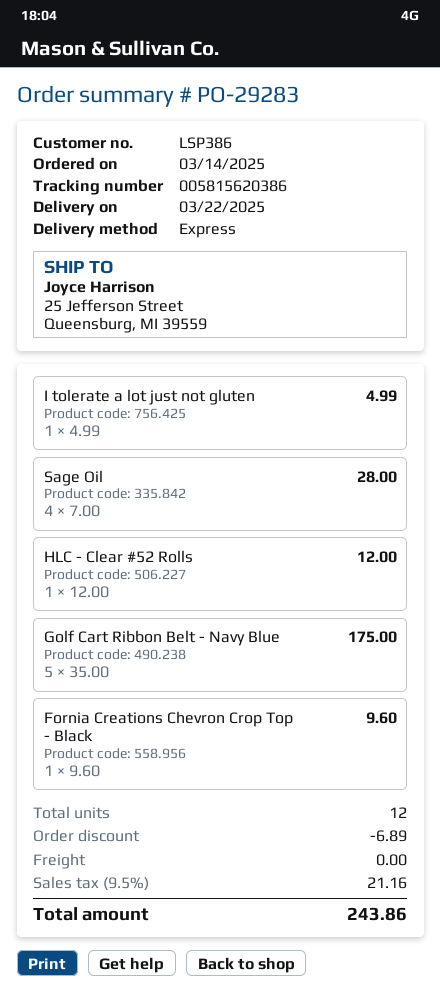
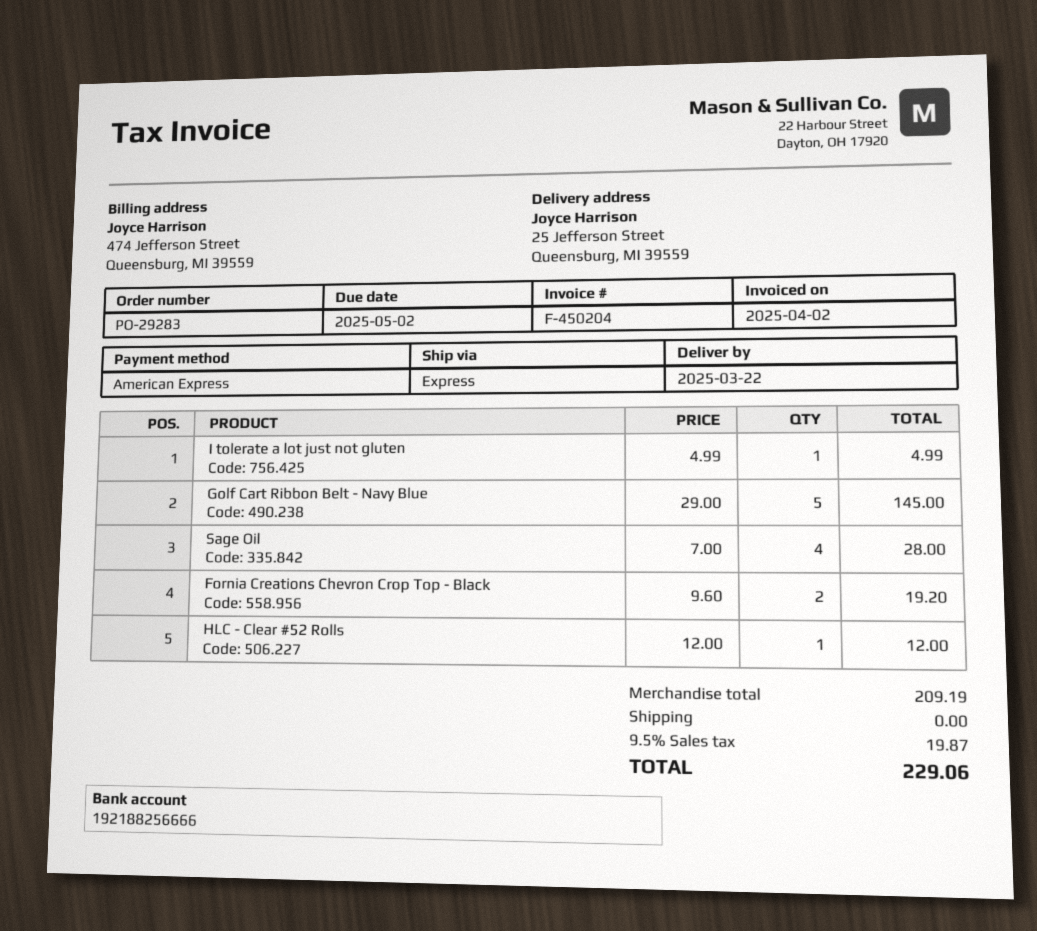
Golf Cart Ribbon Belt - Navy Blue: 5 x 35.00 = 175.00 -> 5 x 29.00 = 145.00
Fornia Creations Chevron Crop Top - Black: 1 x 9.60 = 9.60 -> 2 x 9.60 = 19.20
discount: 6.89 -> none
tax: 9.5% = 21.16 -> 9.5% = 19.87
total: 243.86 -> 229.06

